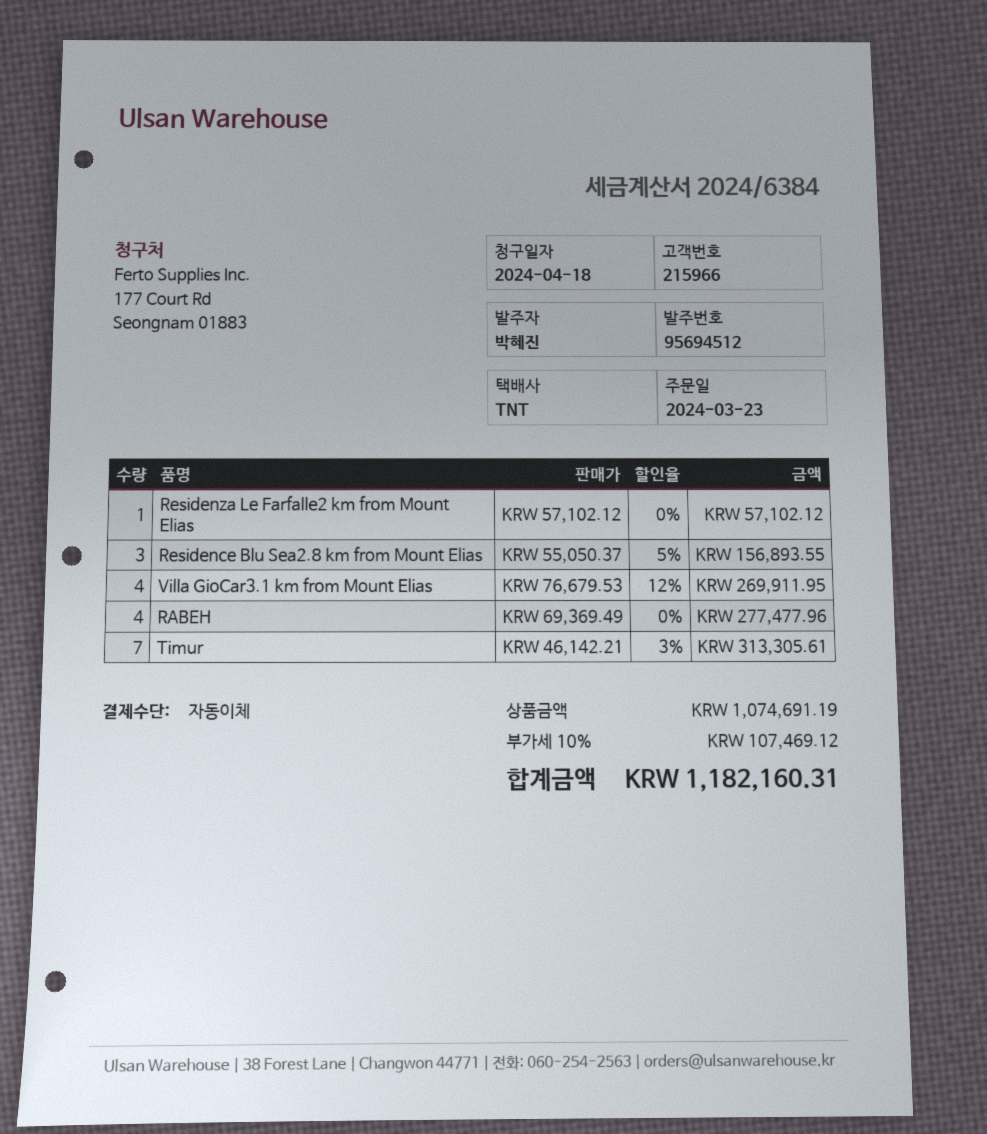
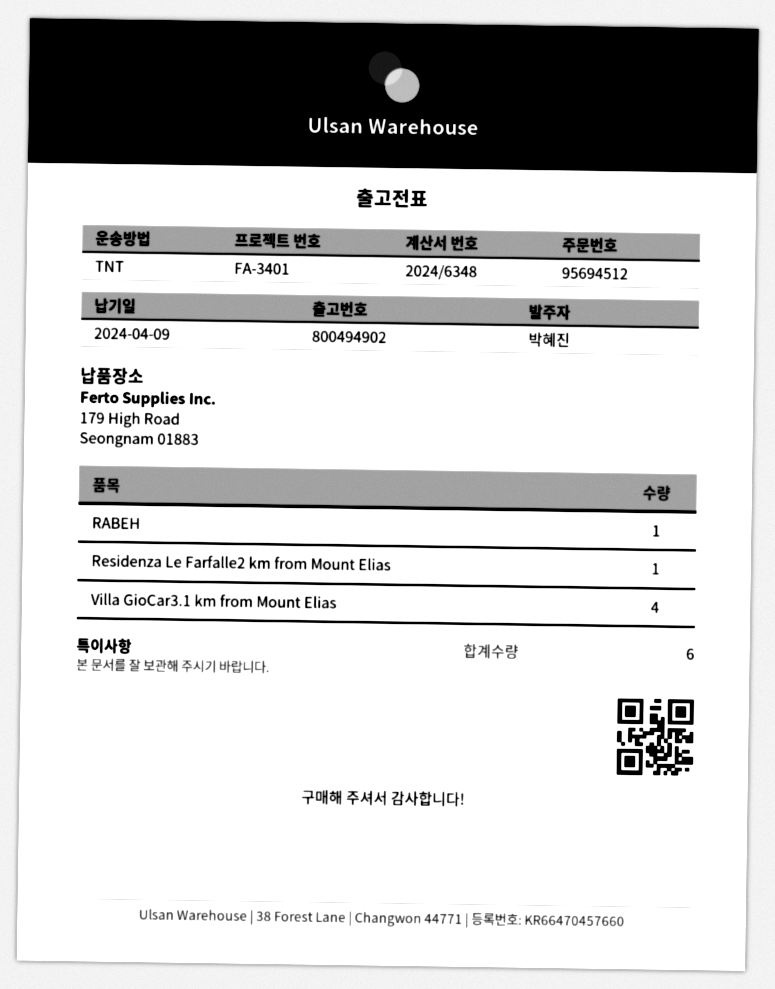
invoice number: 2024/6384 -> 2024/6348
Residence Blu Sea2.8 km from Mount Elias: 3 -> none
RABEH: 4 -> 1
Timur: 7 -> none

